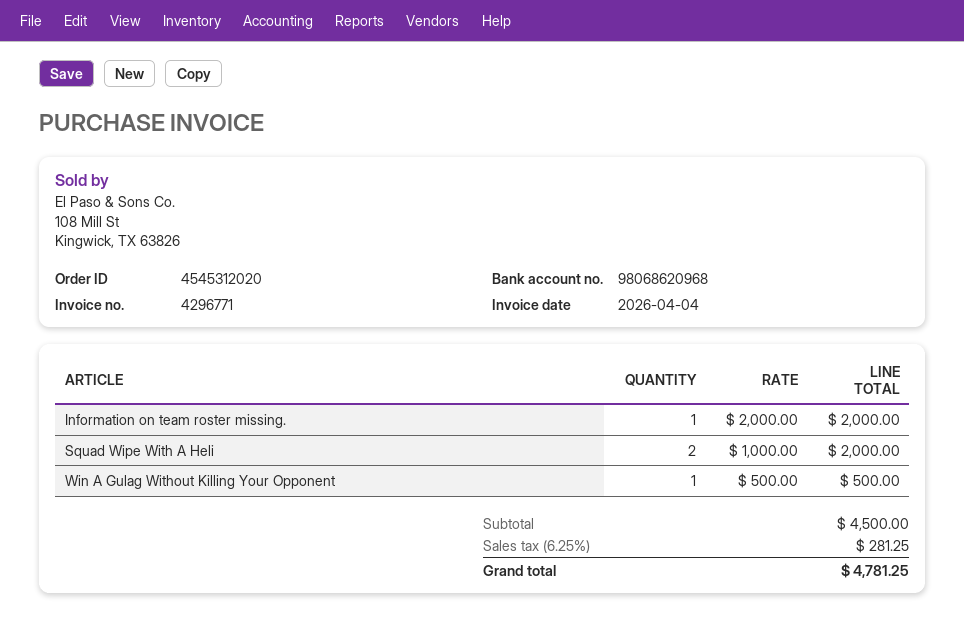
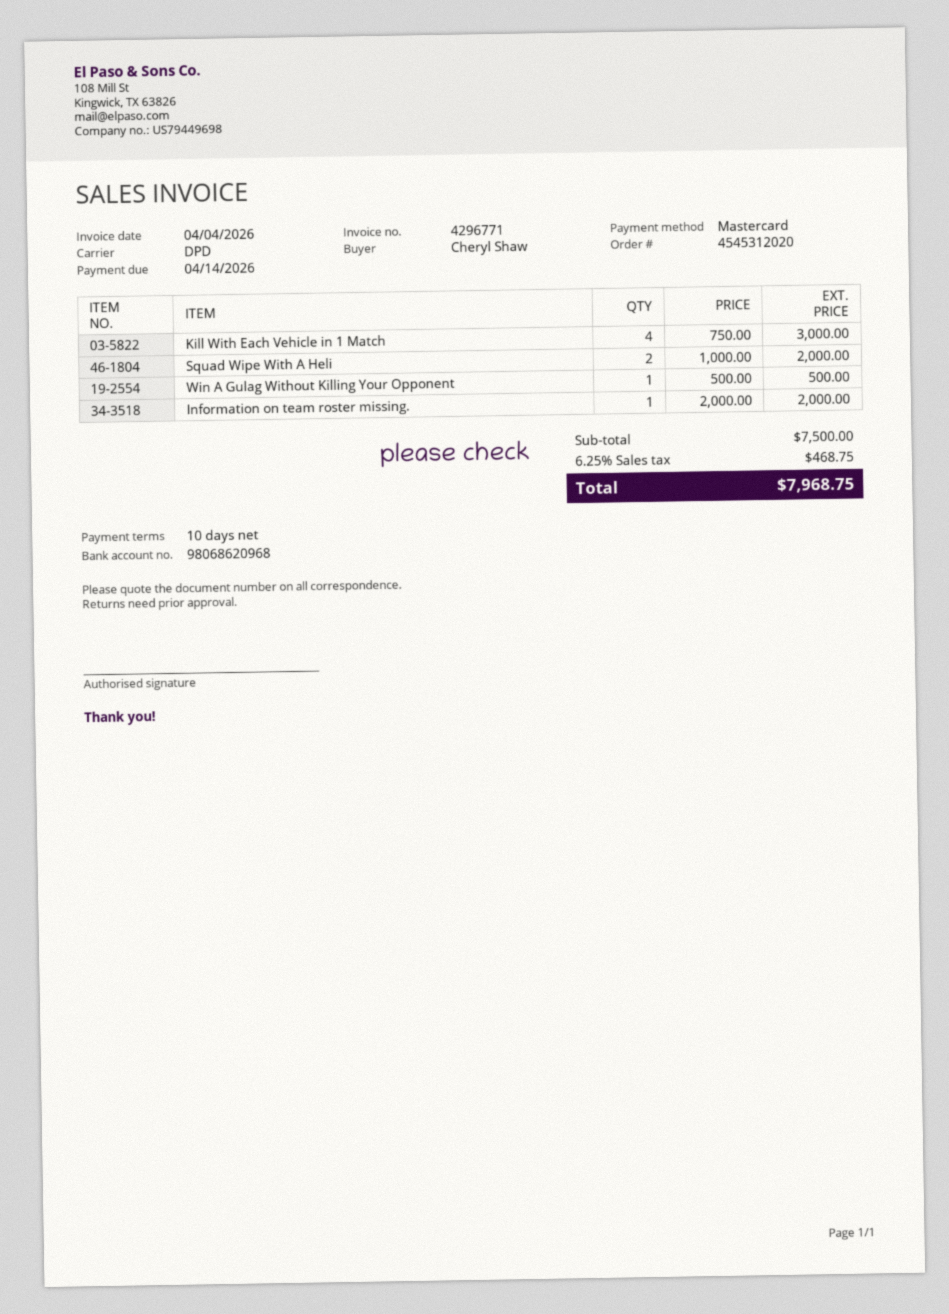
Kill With Each Vehicle in 1 Match: none -> 4 x 750.00 = 3000.00
subtotal: 4500.00 -> 7500.00
tax: 6.25% = 281.25 -> 6.25% = 468.75
total: 4781.25 -> 7968.75

